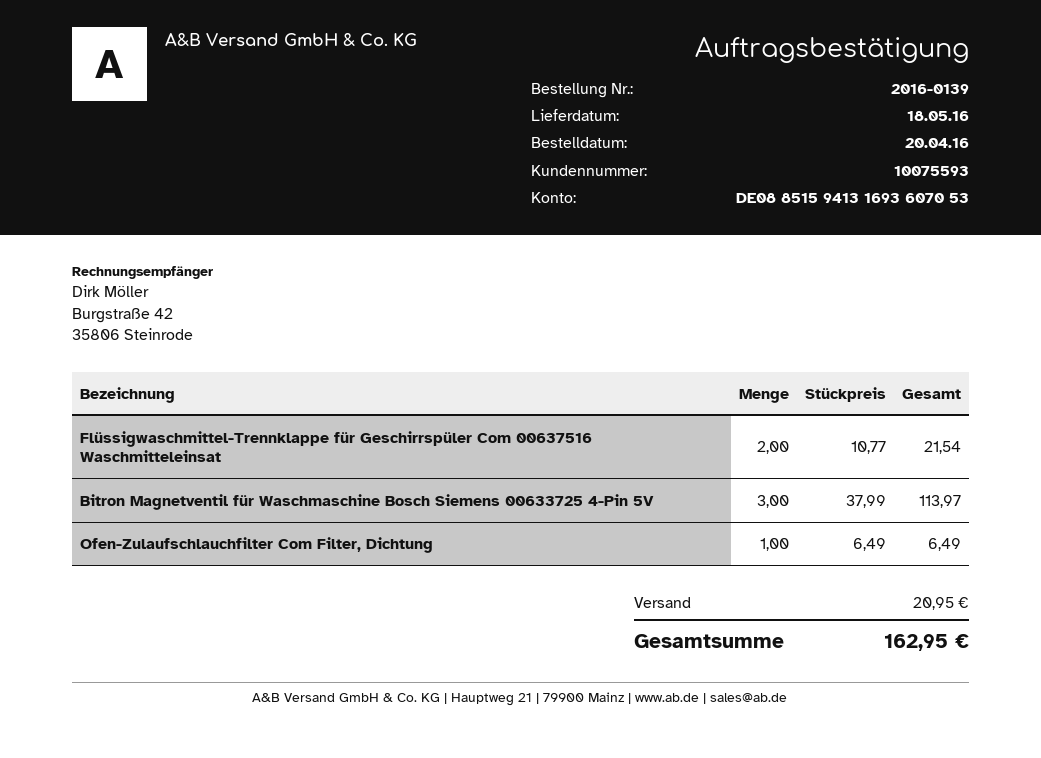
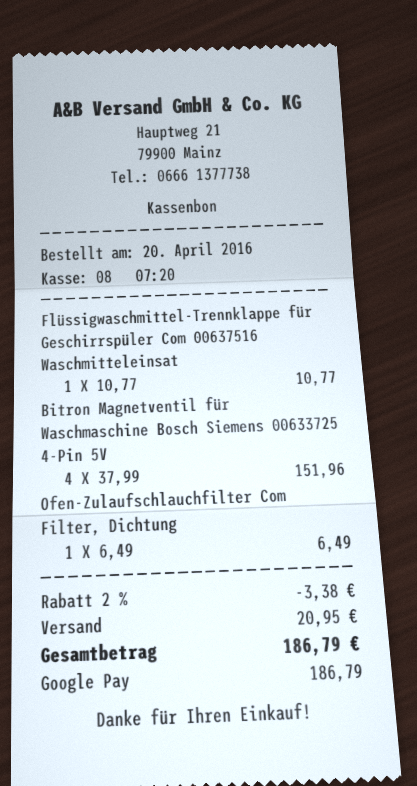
Flüssigwaschmittel-Trennklappe für Geschirrspüler Com 00637516 Waschmitteleinsat: 2 x 10.77 = 21.54 -> 1 x 10.77 = 10.77
Bitron Magnetventil für Waschmaschine Bosch Siemens 00633725 4-Pin 5V: 3 x 37.99 = 113.97 -> 4 x 37.99 = 151.96
discount: none -> 2% = 3.38
total: 162.95 -> 186.79

